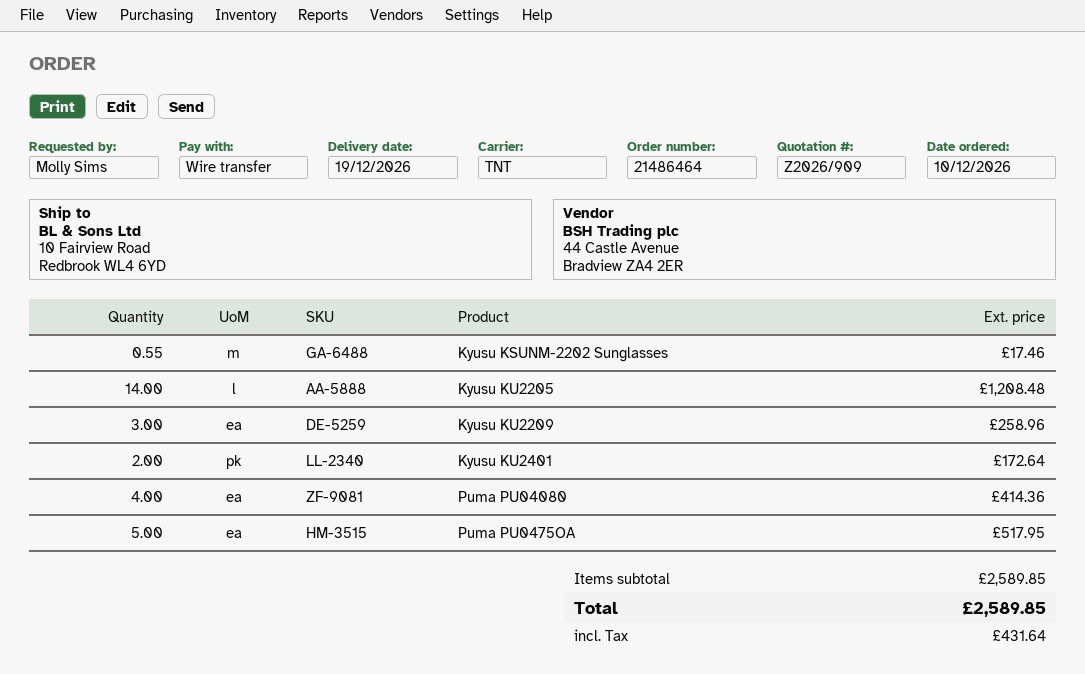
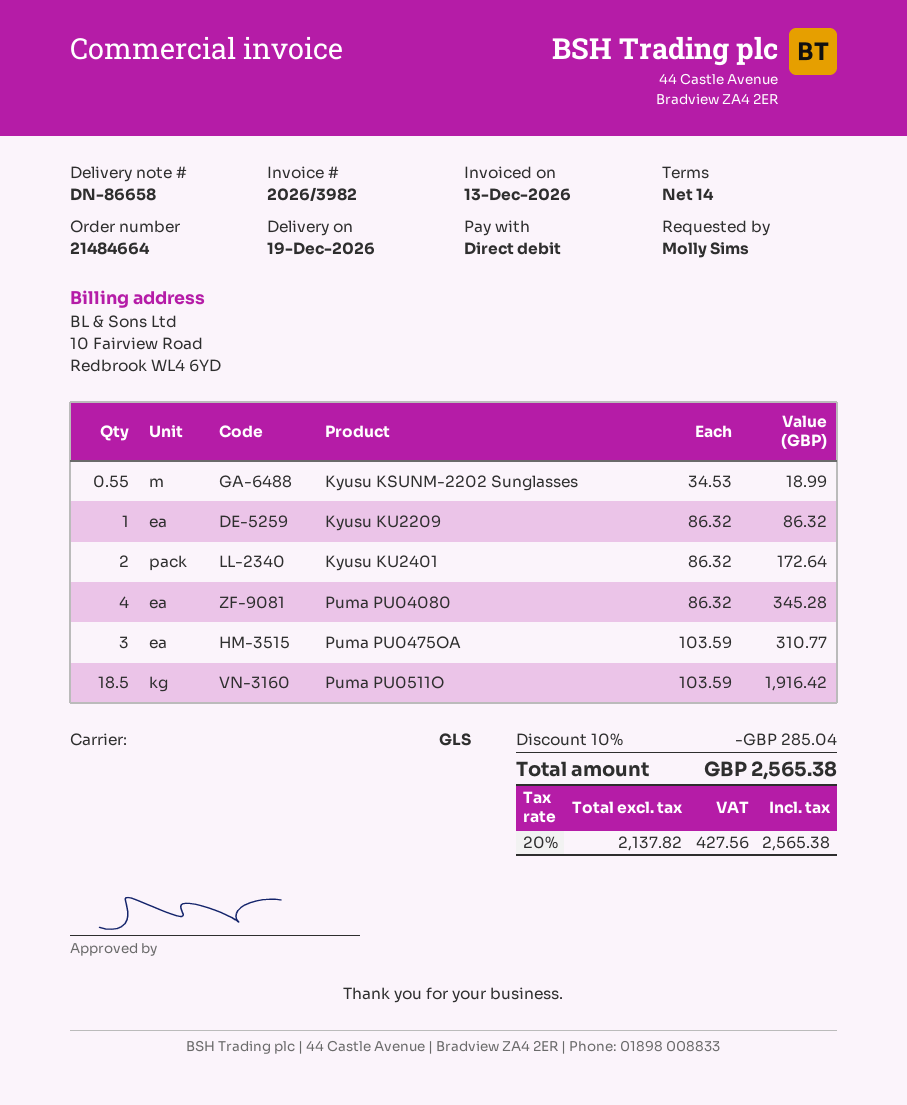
order number: 21486464 -> 21484664
payment method: bank transfer -> direct debit
shipping method: TNT -> GLS
Kyusu KSUNM-2202 Sunglasses: 0.55 for 17.46 -> 0.55 for 18.99
Kyusu KU2205: 14 for 1208.48 -> none
Kyusu KU2209: 3 for 258.96 -> 1 for 86.32
Puma PU04080: 4 for 414.36 -> 4 for 345.28
Puma PU0475OA: 5 for 517.95 -> 3 for 310.77
Puma PU0511O: none -> 18.5 for 1916.42
discount: none -> 10% = 285.04
tax: 431.64 -> 427.56
total: 2589.85 -> 2565.38

